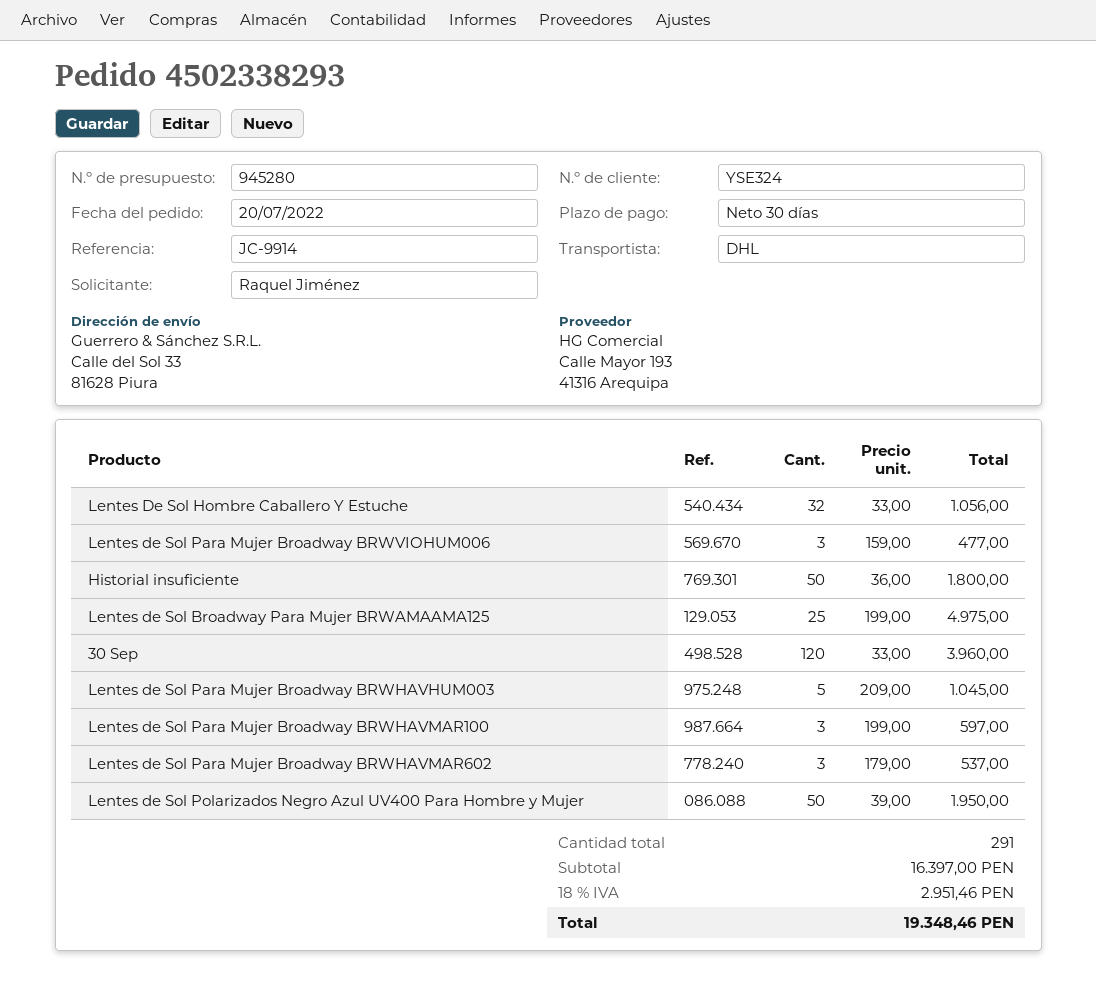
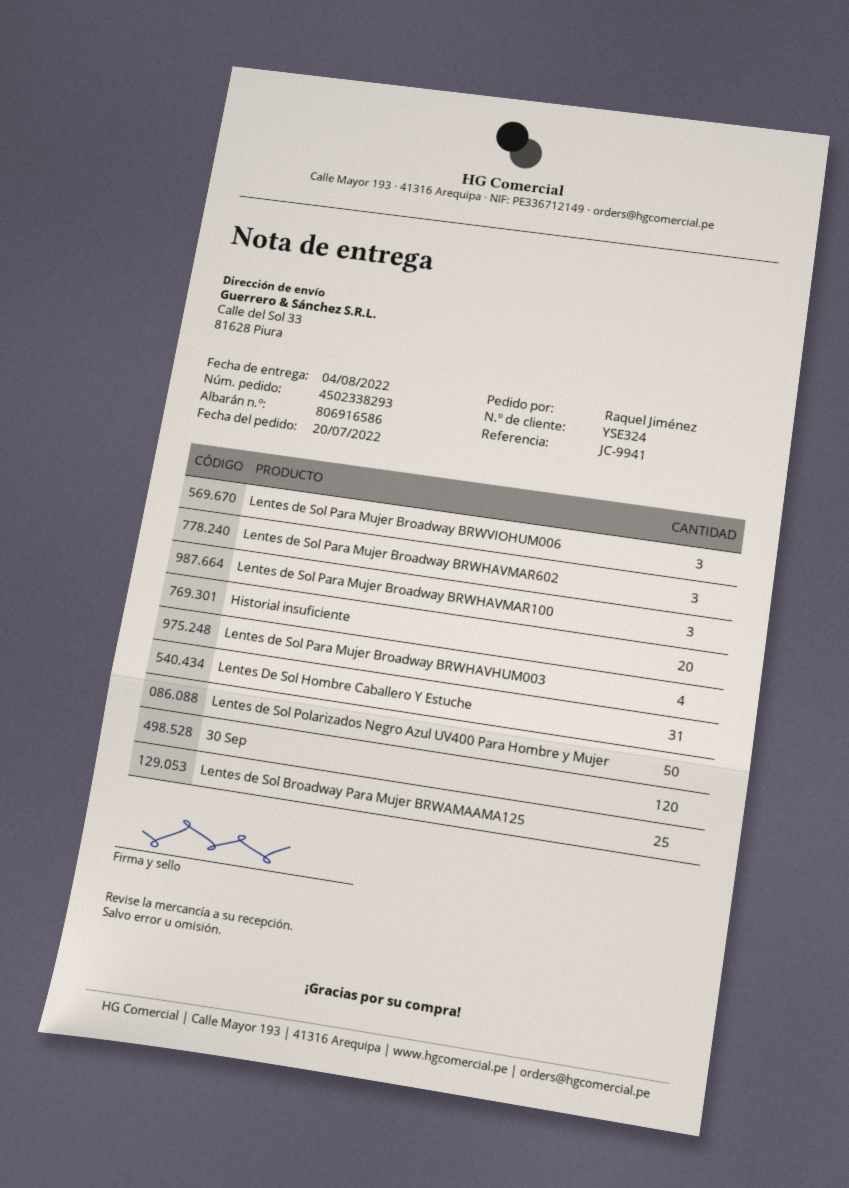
reference: JC-9914 -> JC-9941
Lentes De Sol Hombre Caballero Y Estuche: 32 -> 31
Historial insuficiente: 50 -> 20
Lentes de Sol Para Mujer Broadway BRWHAVHUM003: 5 -> 4

